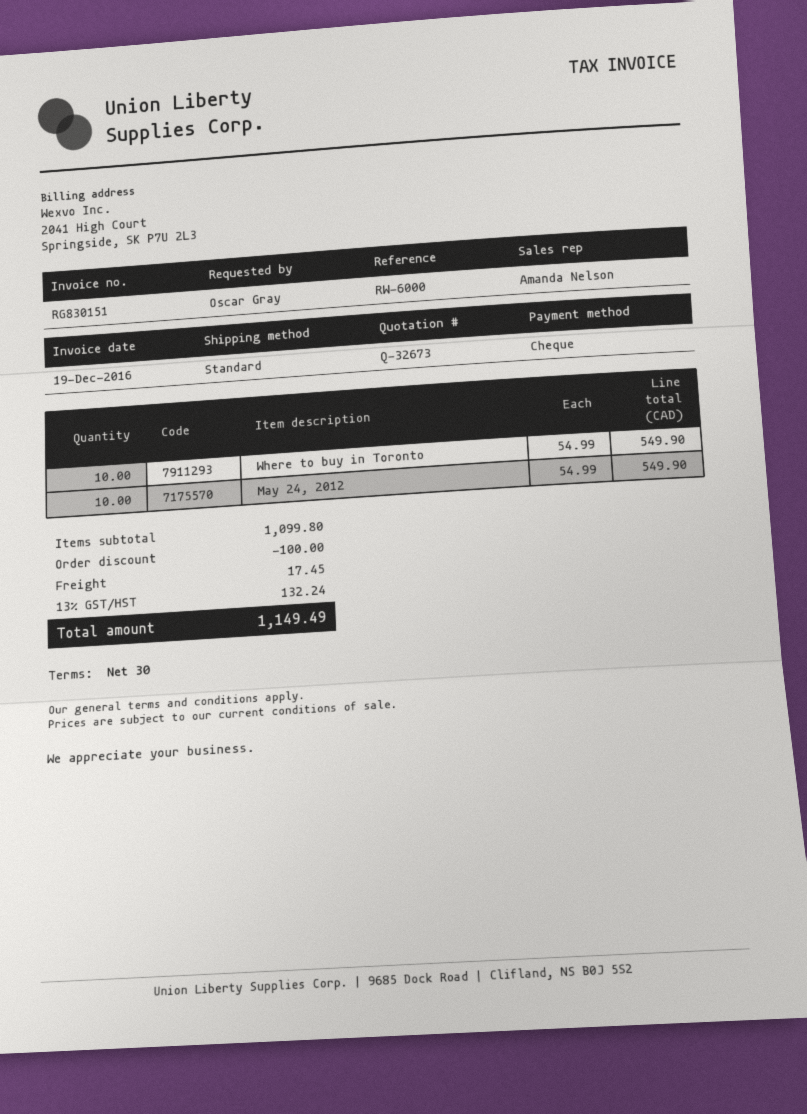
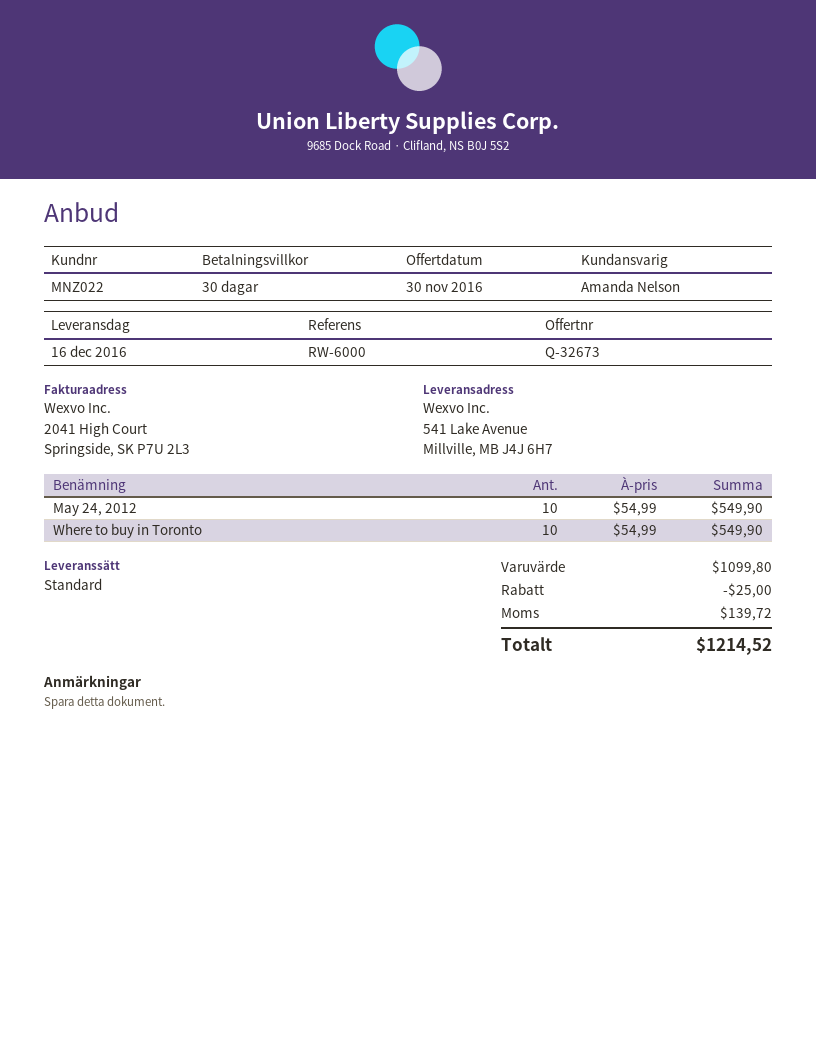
discount: 100.00 -> 25.00
shipping: 17.45 -> none
tax: 132.24 -> 139.72
total: 1149.49 -> 1214.52

